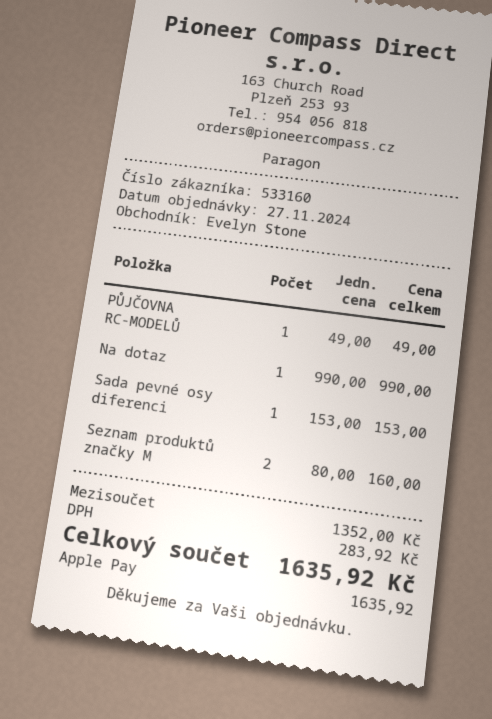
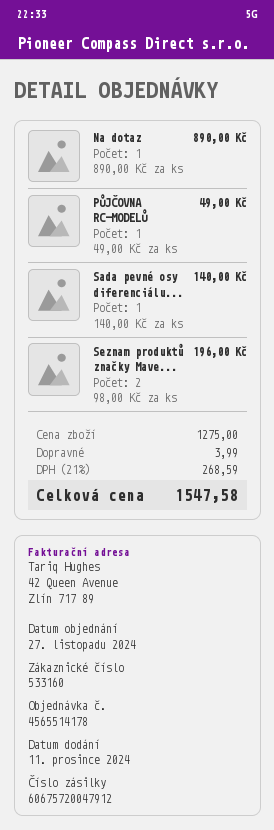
Na dotaz: 1 x 990.00 = 990.00 -> 1 x 890.00 = 890.00
Sada pevné osy diferenci: 1 x 153.00 = 153.00 -> 1 x 140.00 = 140.00
Seznam produktů značky M: 2 x 80.00 = 160.00 -> 2 x 98.00 = 196.00
subtotal: 1352.00 -> 1275.00
shipping: none -> 3.99
tax: 283.92 -> 268.59
total: 1635.92 -> 1547.58

